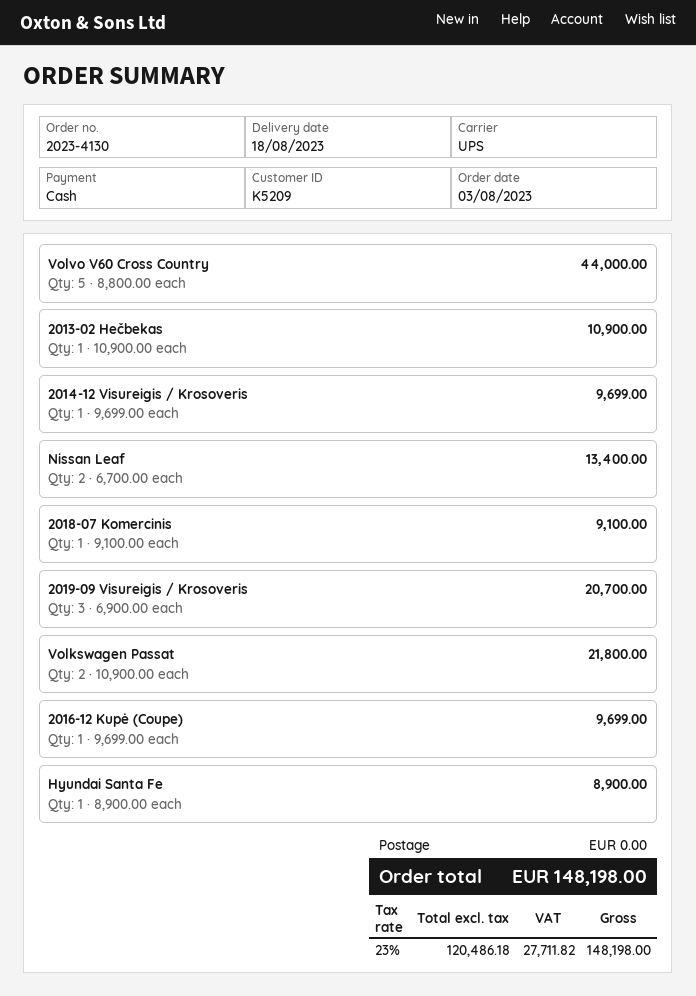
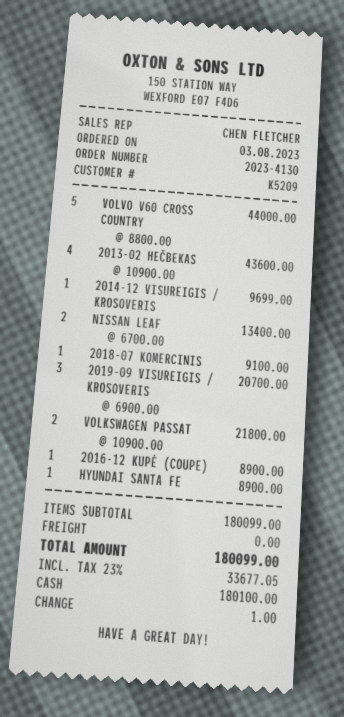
2013-02 Hečbekas: 1 x 10900.00 = 10900.00 -> 4 x 10900.00 = 43600.00
2016-12 Kupė (Coupe): 1 x 9699.00 = 9699.00 -> 1 x 8900.00 = 8900.00
tax: 23% = 27711.82 -> 23% = 33677.05
total: 148198.00 -> 180099.00

